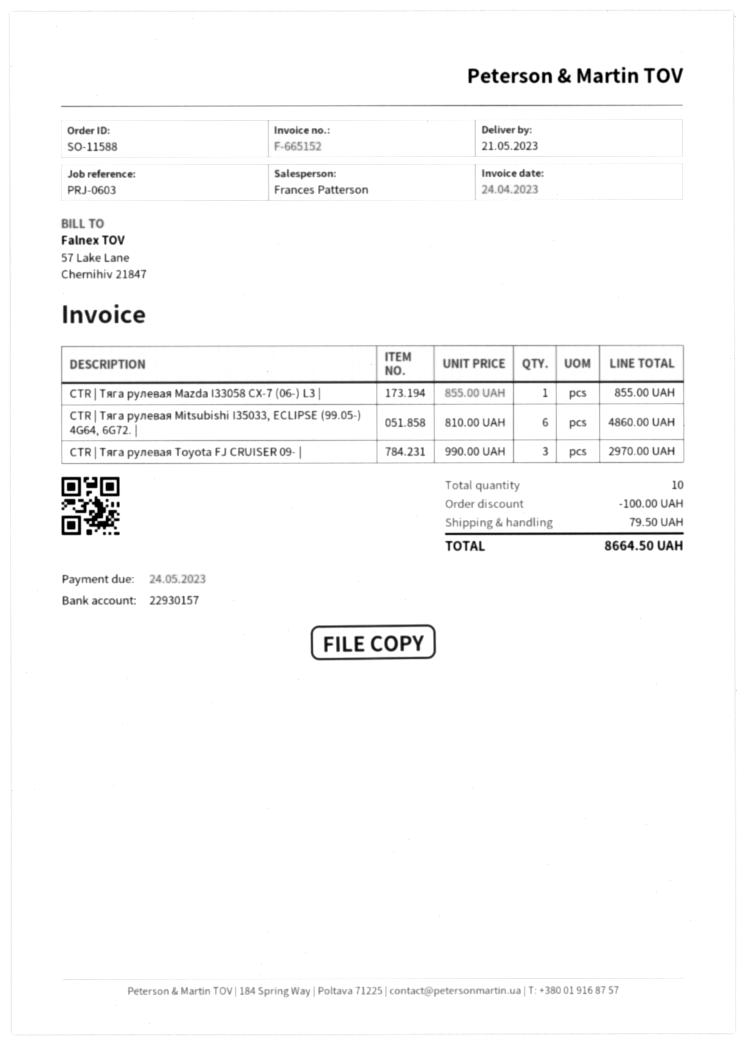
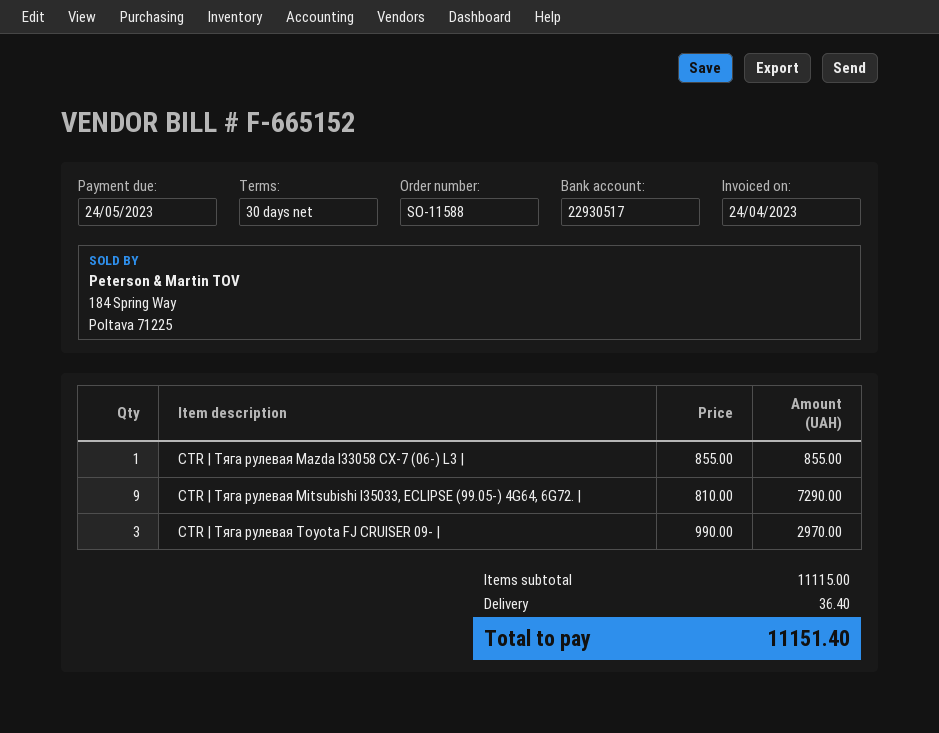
bank account: 22930157 -> 22930517
CTR | Тяга рулевая Mitsubishi I35033, ECLIPSE (99.05-) 4G64, 6G72. |: 6 x 810.00 = 4860.00 -> 9 x 810.00 = 7290.00
discount: 100.00 -> none
shipping: 79.50 -> 36.40
total: 8664.50 -> 11151.40

